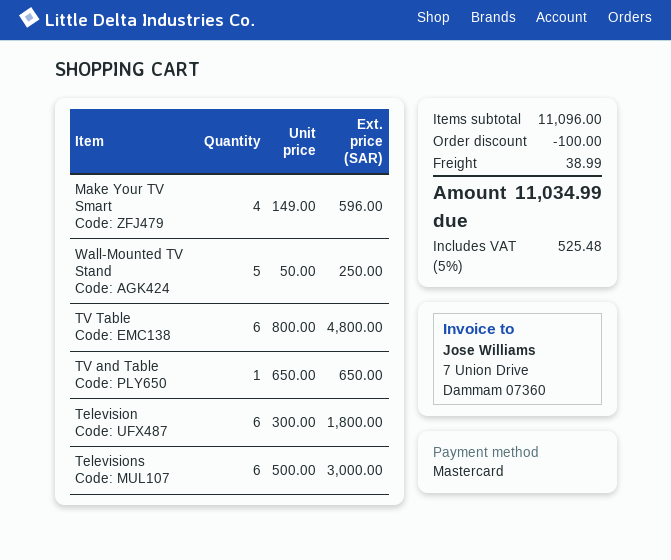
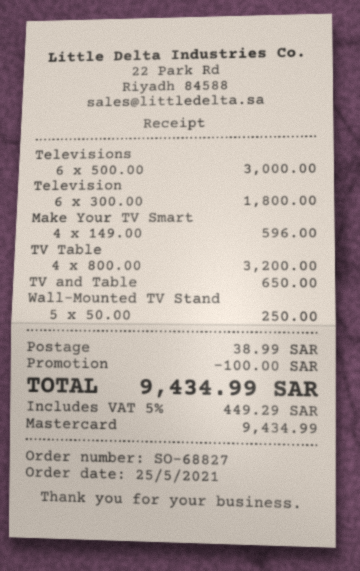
TV Table: 6 x 800.00 = 4800.00 -> 4 x 800.00 = 3200.00
tax: 5% = 525.48 -> 5% = 449.29
total: 11034.99 -> 9434.99

